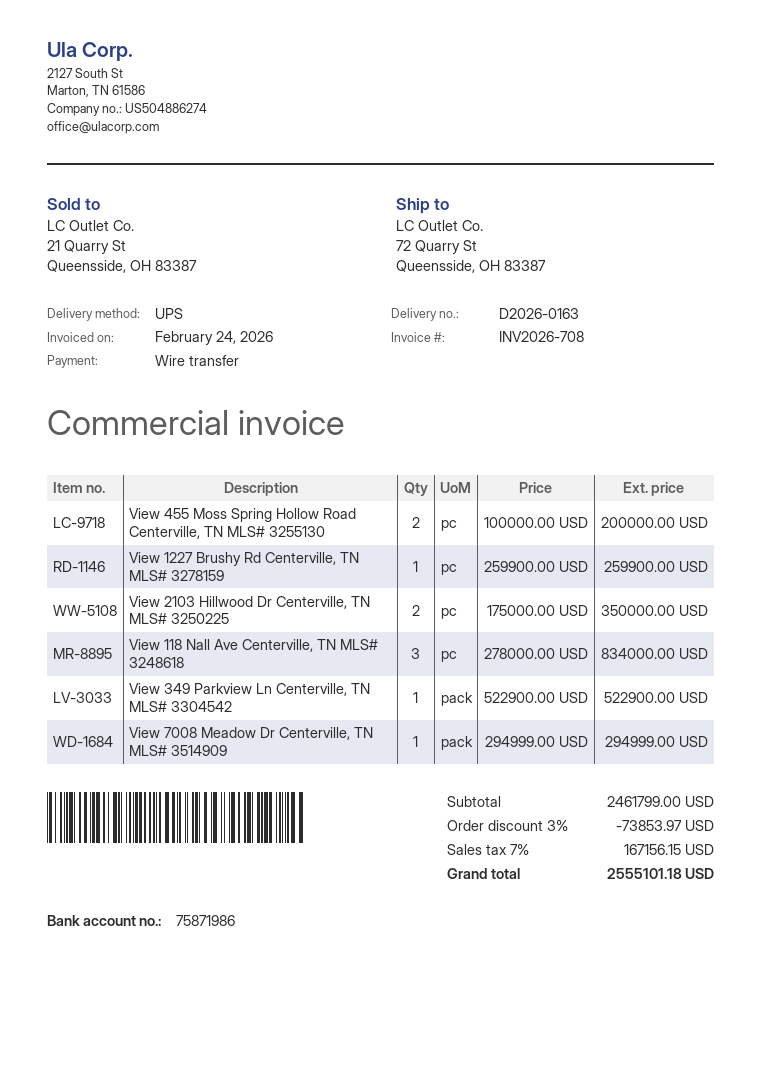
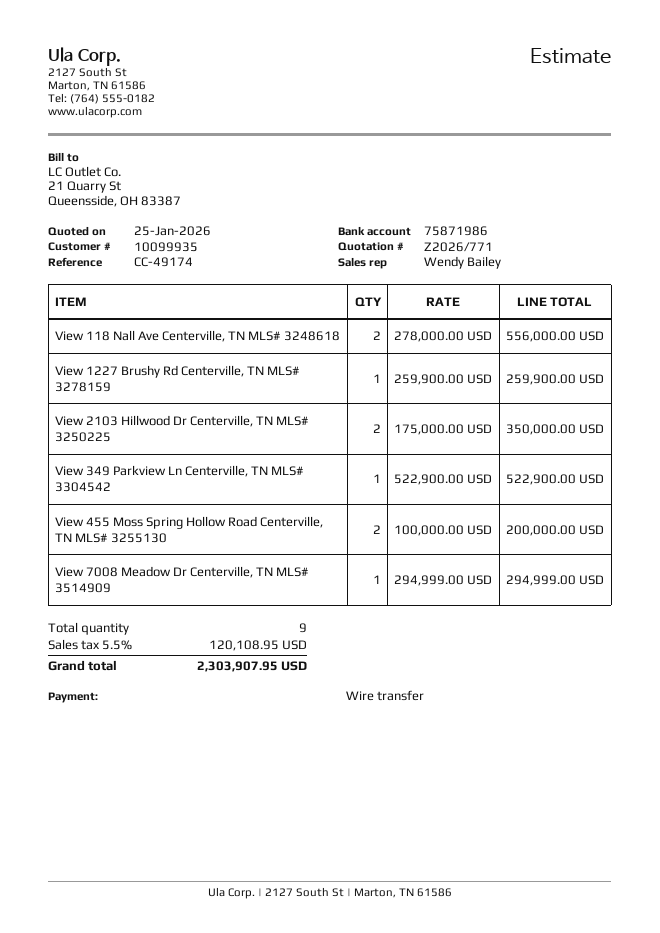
View 118 Nall Ave Centerville, TN MLS# 3248618: 3 x 278000.00 = 834000.00 -> 2 x 278000.00 = 556000.00
discount: 3% = 73853.97 -> none
tax: 7% = 167156.15 -> 5.5% = 120108.95
total: 2555101.18 -> 2303907.95

